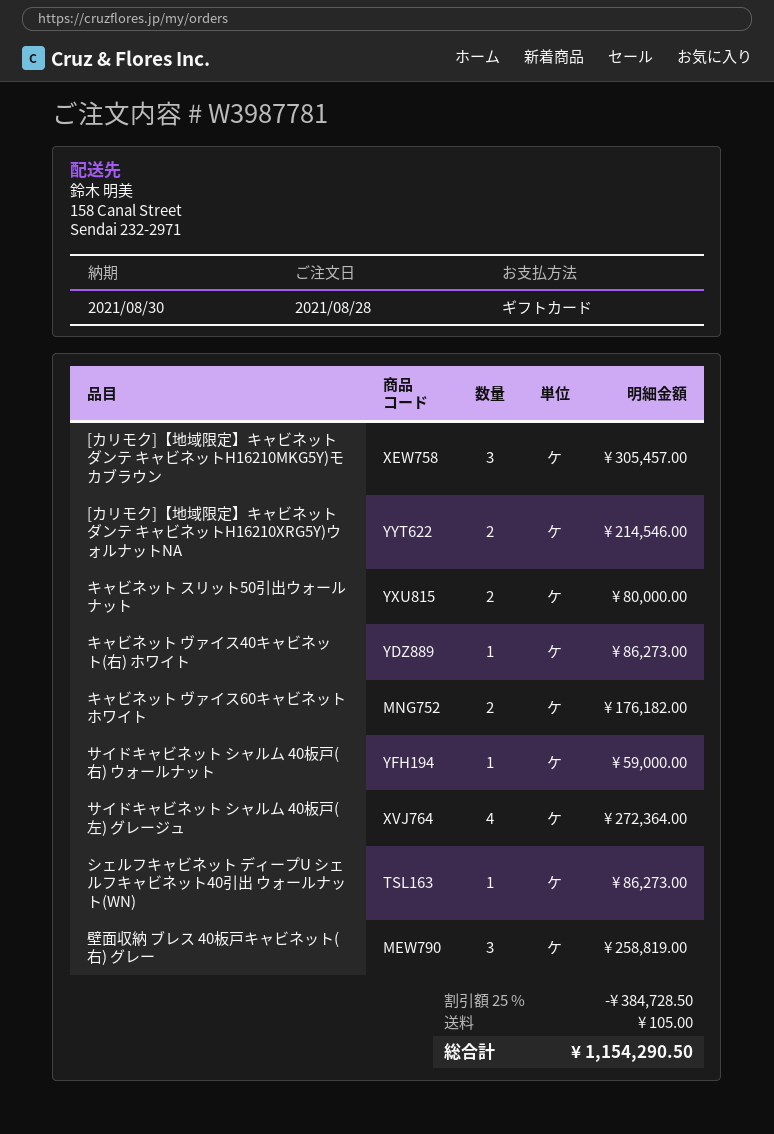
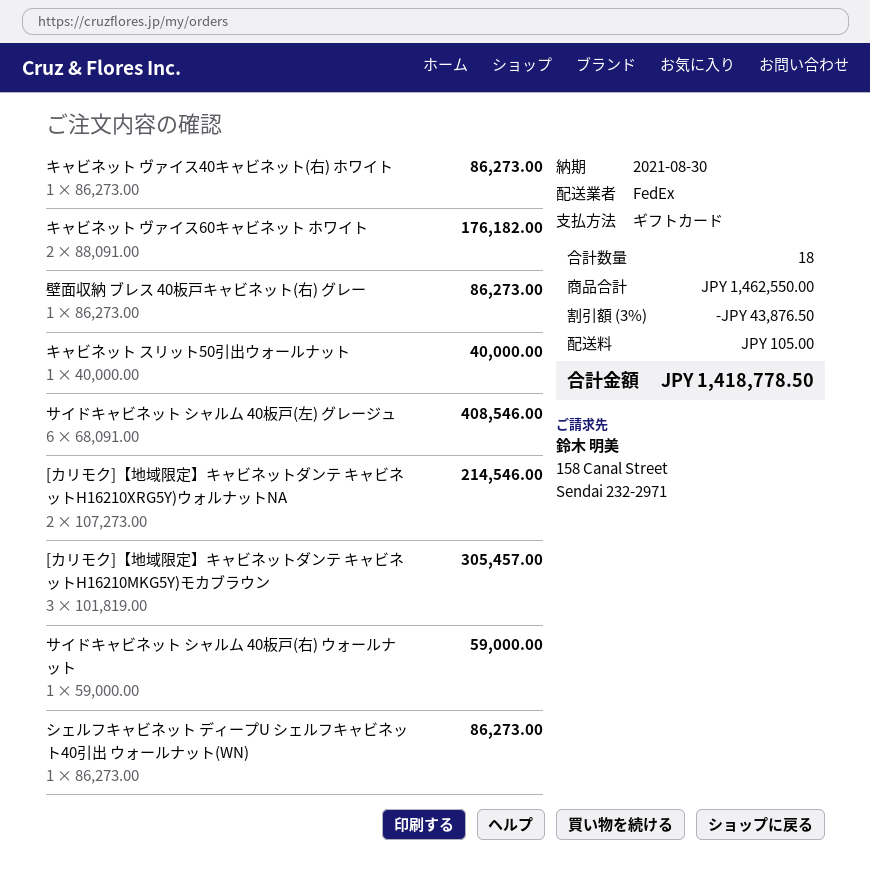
キャビネット スリット50引出ウォールナット: 2 for 80000.00 -> 1 for 40000.00
サイドキャビネット シャルム 40板戸(左) グレージュ: 4 for 272364.00 -> 6 for 408546.00
壁面収納 ブレス 40板戸キャビネット(右) グレー: 3 for 258819.00 -> 1 for 86273.00
discount: 25% = 384728.50 -> 3% = 43876.50
total: 1154290.50 -> 1418778.50

